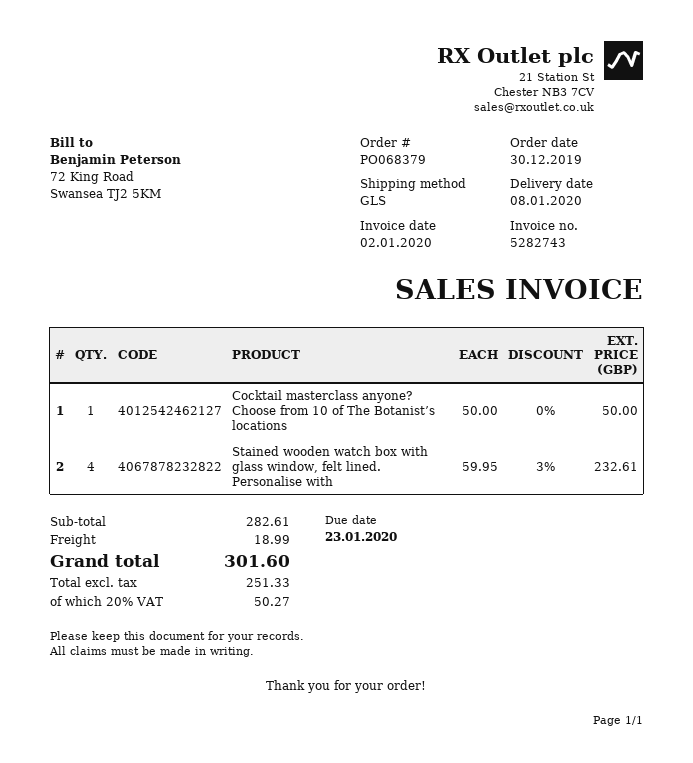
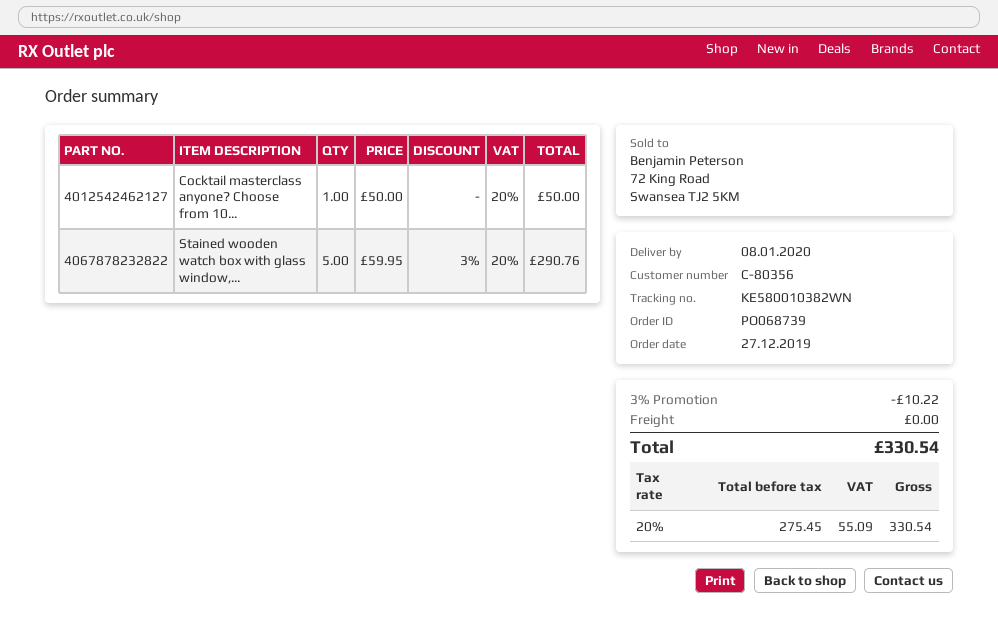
order number: PO068379 -> PO068739
order date: 2019-12-30 -> 2019-12-27
Stained wooden watch box with glass window, felt lined. Personalise with: 4 x 59.95 - 3% = 232.61 -> 5 x 59.95 - 3% = 290.76
discount: none -> 3% = 10.22
shipping: 18.99 -> 0.00
net: 251.33 -> 275.45
tax: 20% = 50.27 -> 20% = 55.09
total: 301.60 -> 330.54

